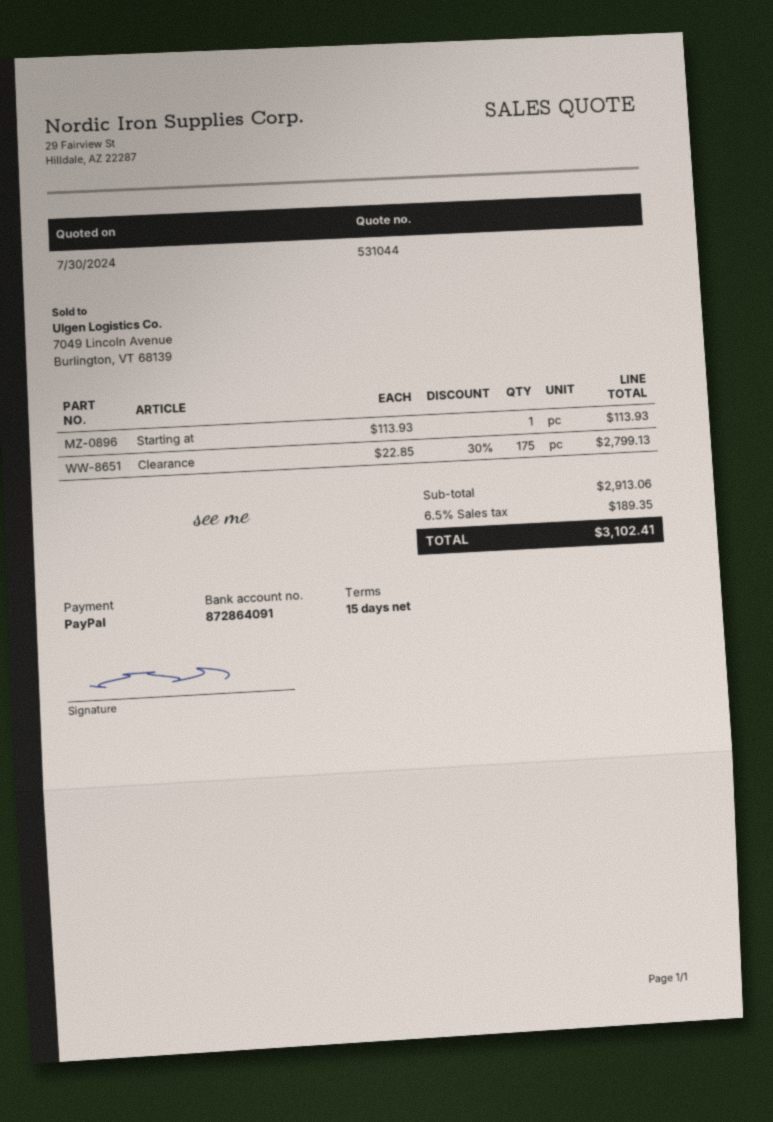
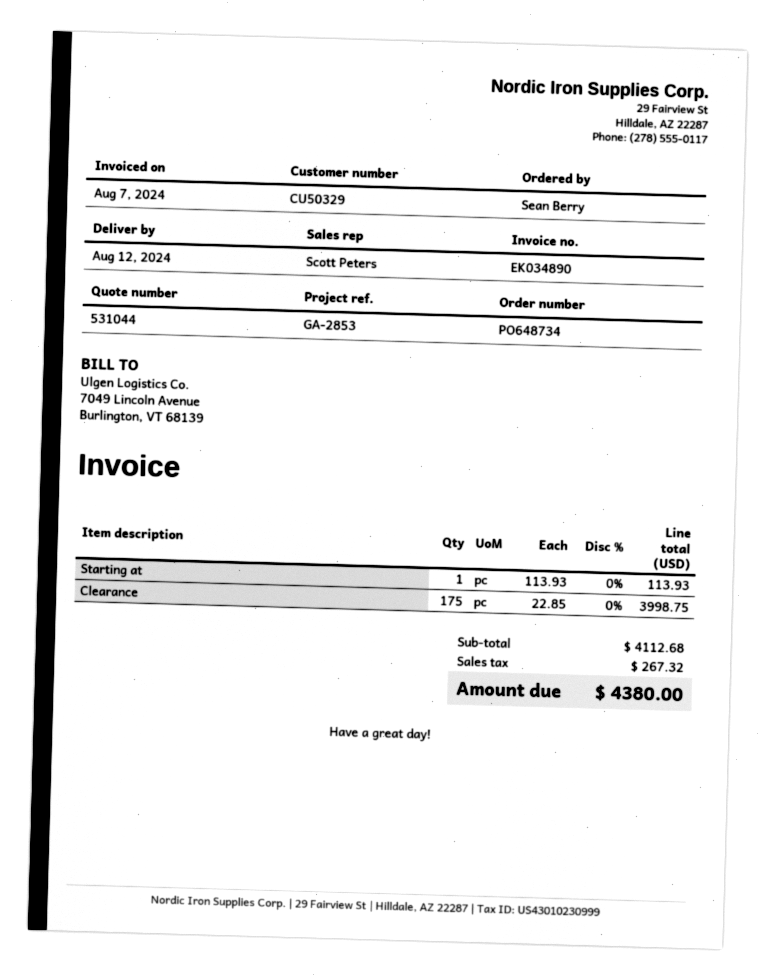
Clearance: 175 x 22.85 - 30% = 2799.13 -> 175 x 22.85 = 3998.75
subtotal: 2913.06 -> 4112.68
tax: 189.35 -> 267.32
total: 3102.41 -> 4380.00

